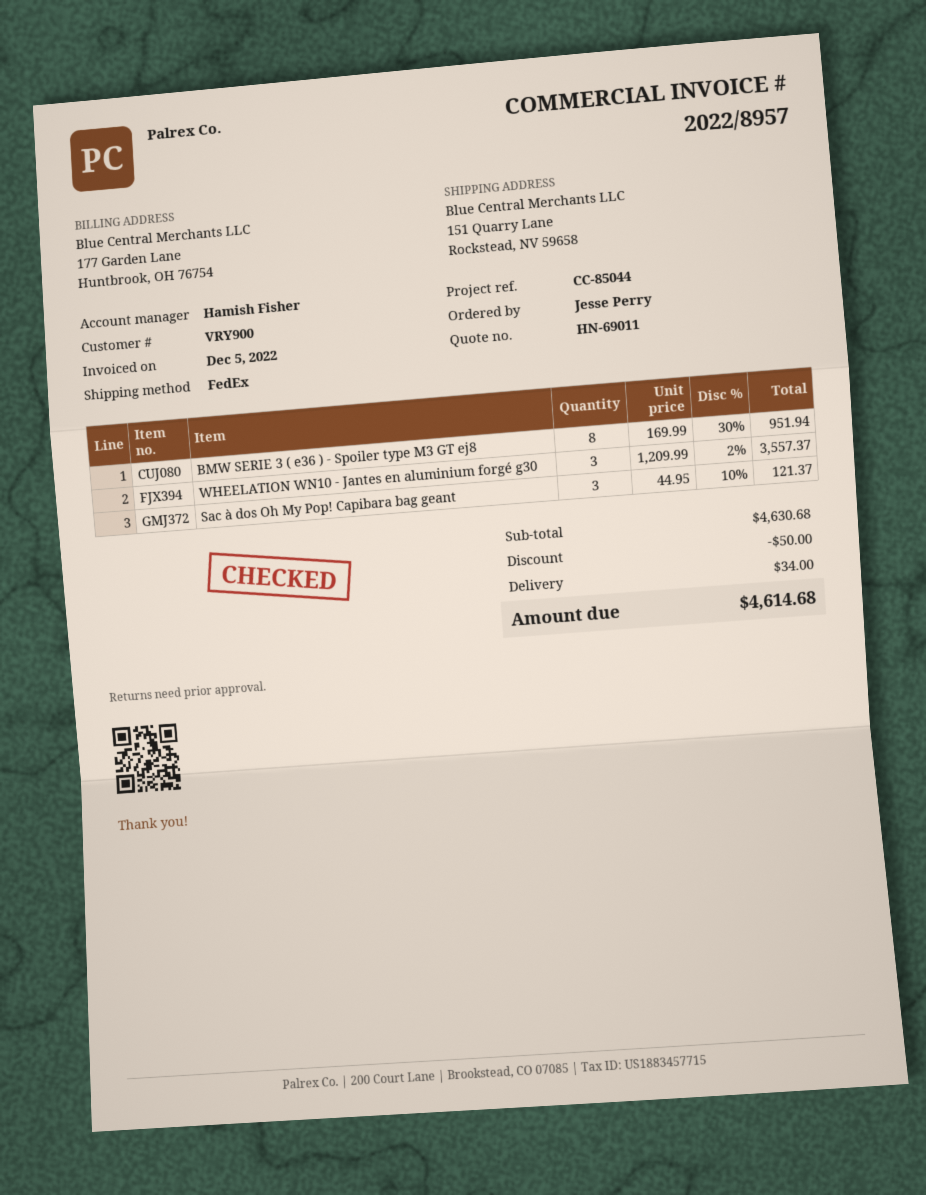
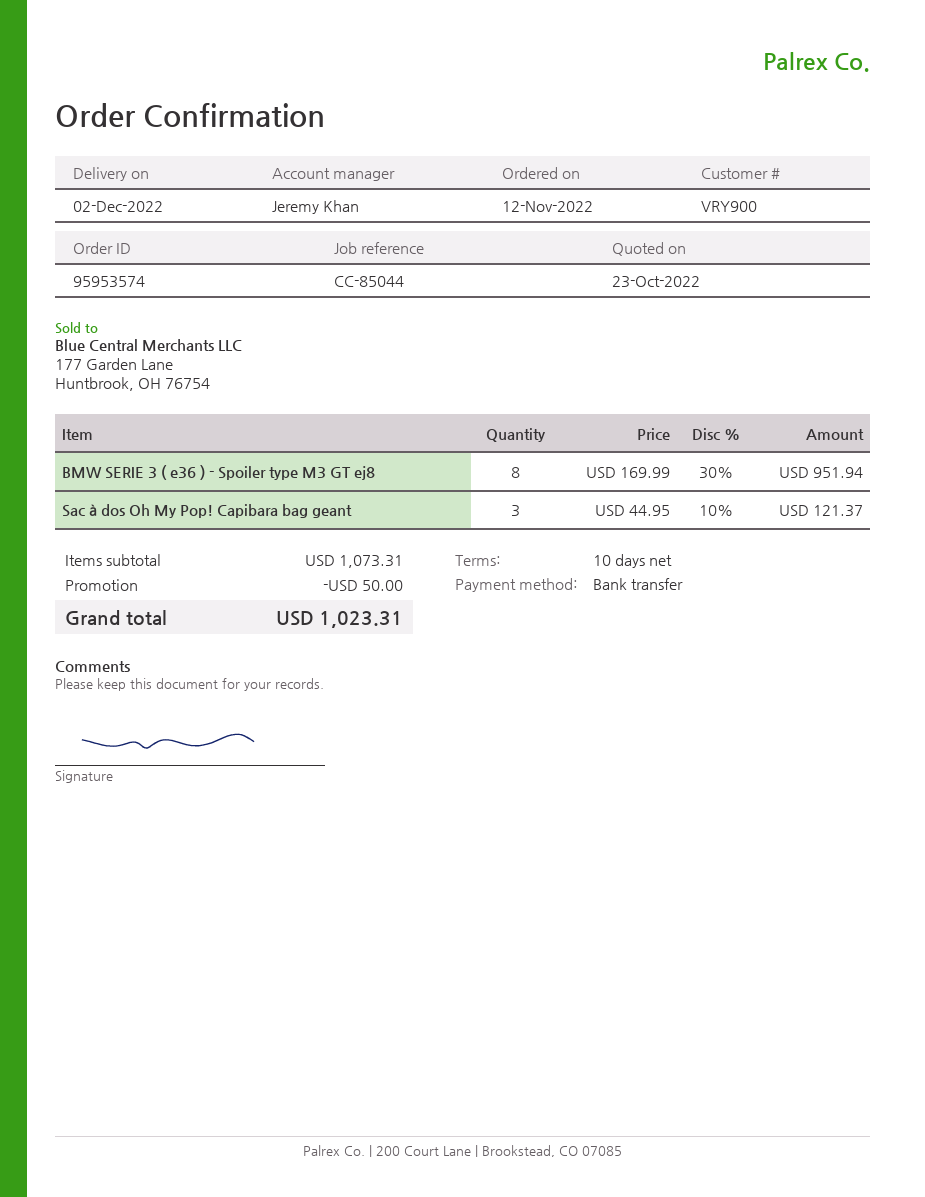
sales rep: Hamish Fisher -> Jeremy Khan
WHEELATION WN10 - Jantes en aluminium forgé g30: 3 x 1209.99 - 2% = 3557.37 -> none
subtotal: 4630.68 -> 1073.31
shipping: 34.00 -> none
total: 4614.68 -> 1023.31

